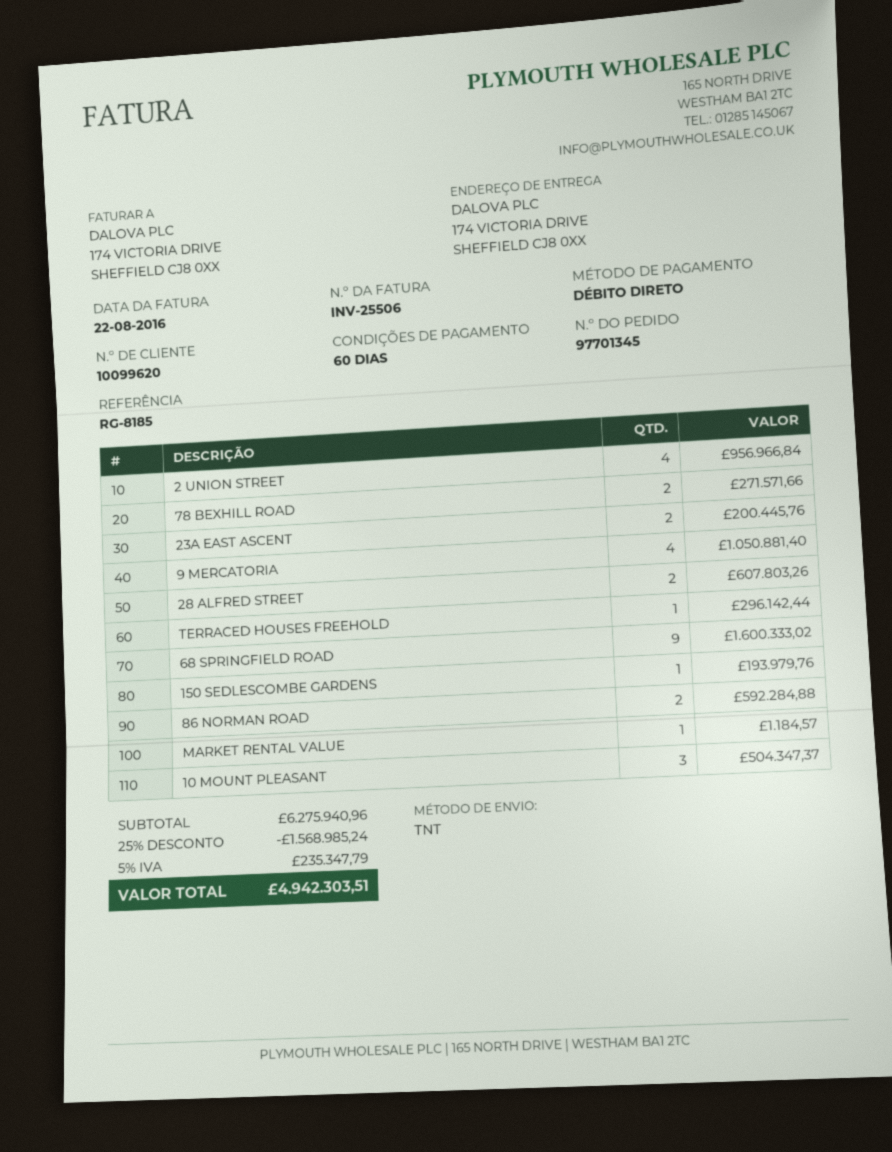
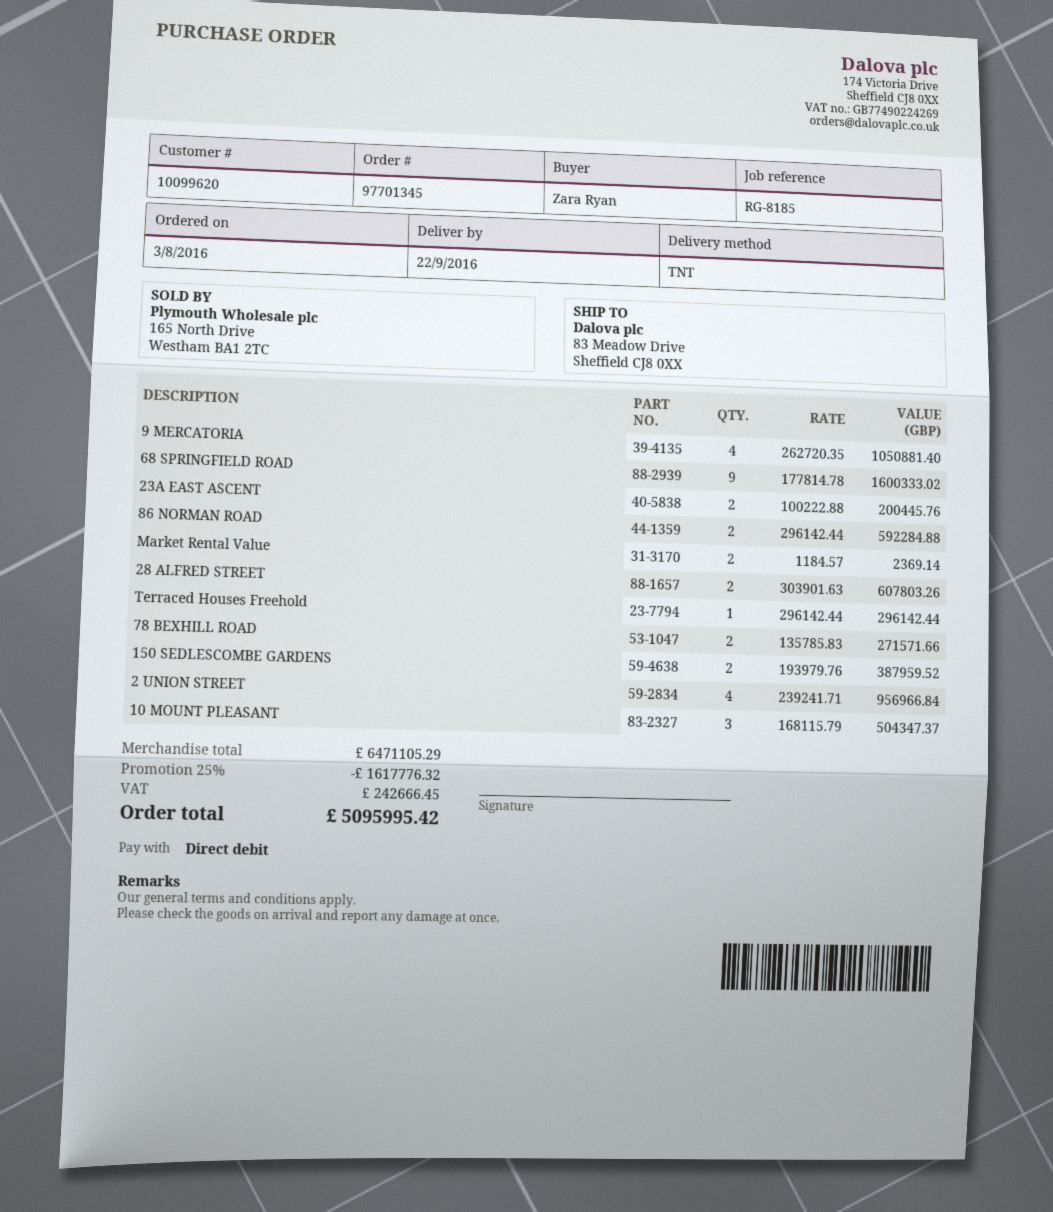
ship to: 174 VICTORIA DRIVE, SHEFFIELD CJ8 0XX -> 83 Meadow Drive, Sheffield CJ8 0XX
150 SEDLESCOMBE GARDENS: 1 for 193979.76 -> 2 for 387959.52
MARKET RENTAL VALUE: 1 for 1184.57 -> 2 for 2369.14
subtotal: 6275940.96 -> 6471105.29
discount: 25% = 1568985.24 -> 25% = 1617776.32
tax: 235347.79 -> 242666.45
total: 4942303.51 -> 5095995.42

